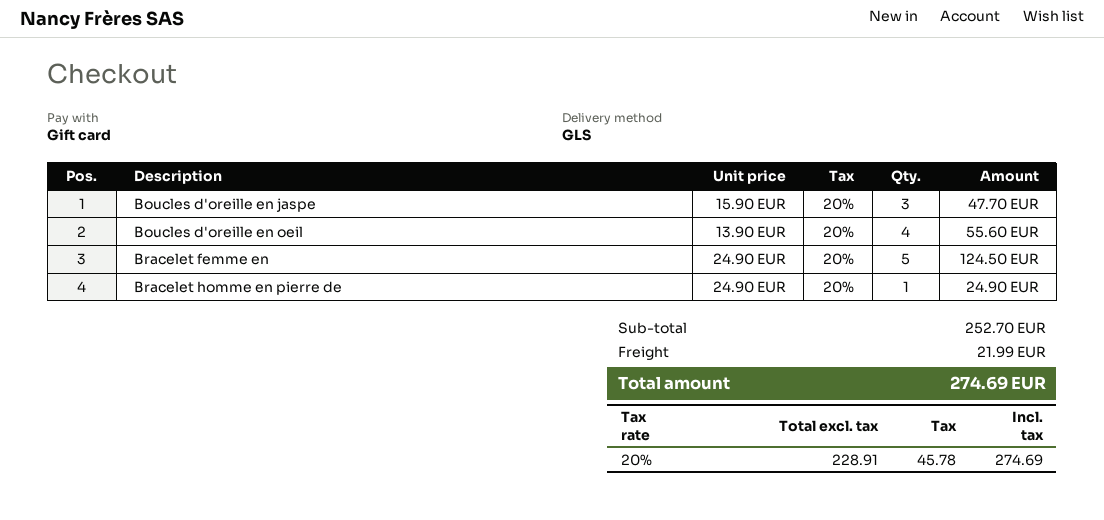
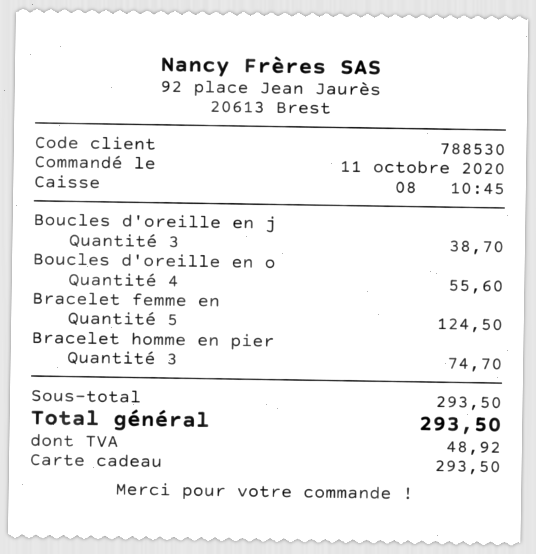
Boucles d'oreille en jaspe: 3 for 47.70 -> 3 for 38.70
Bracelet homme en pierre de: 1 for 24.90 -> 3 for 74.70
subtotal: 252.70 -> 293.50
shipping: 21.99 -> none
tax: 45.78 -> 48.92
total: 274.69 -> 293.50

